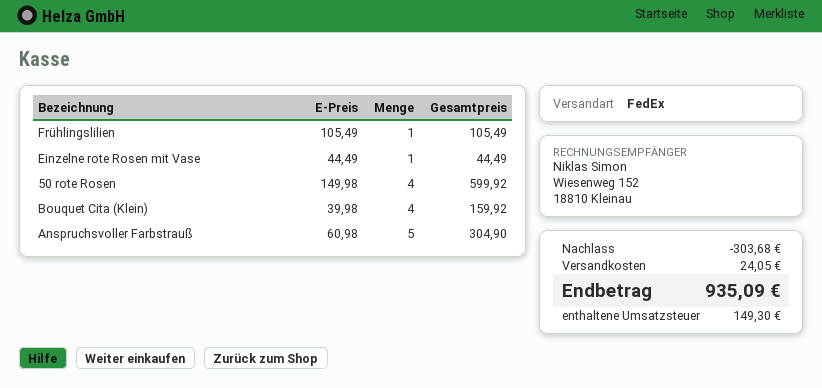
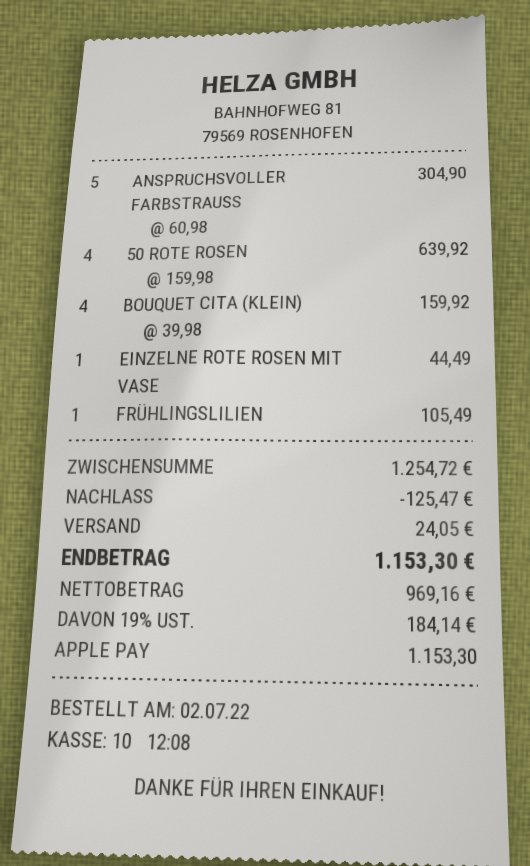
50 rote Rosen: 4 x 149.98 = 599.92 -> 4 x 159.98 = 639.92
discount: 303.68 -> 125.47
tax: 149.30 -> 184.14
total: 935.09 -> 1153.30

